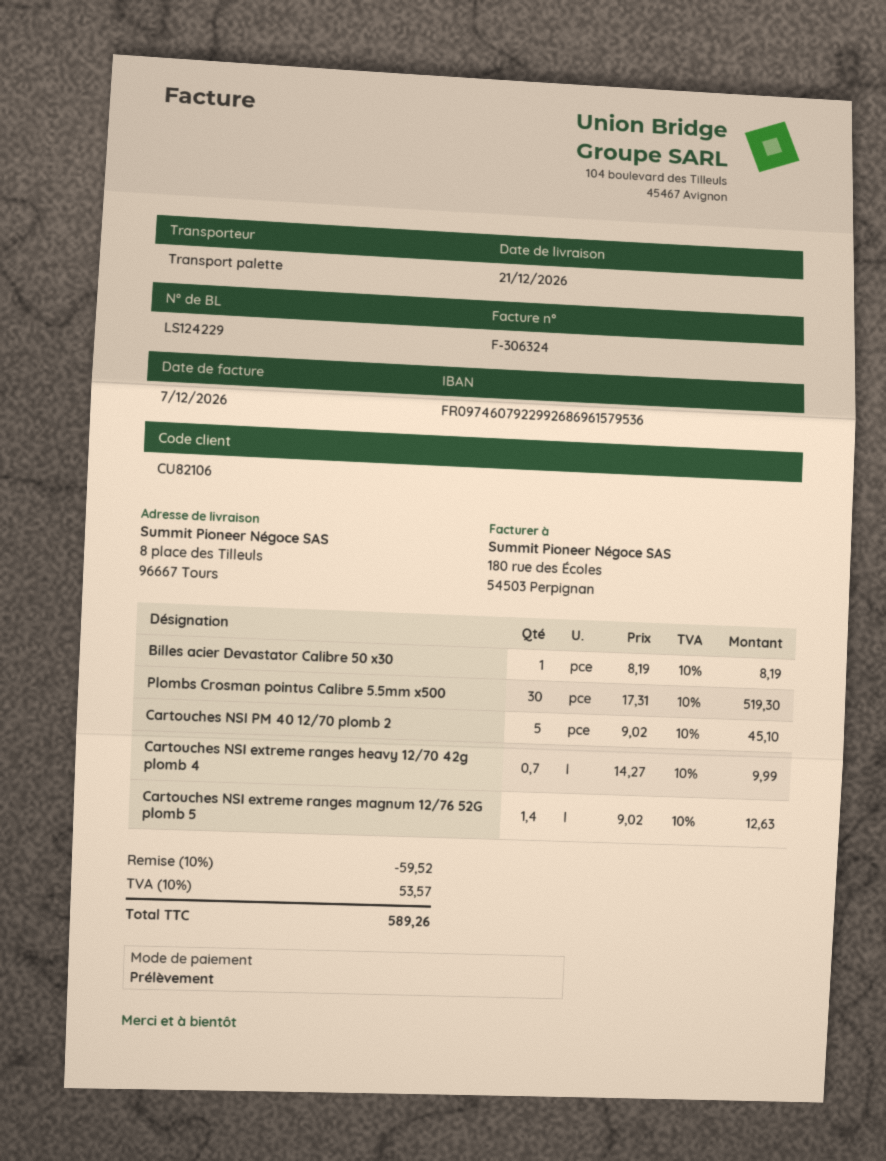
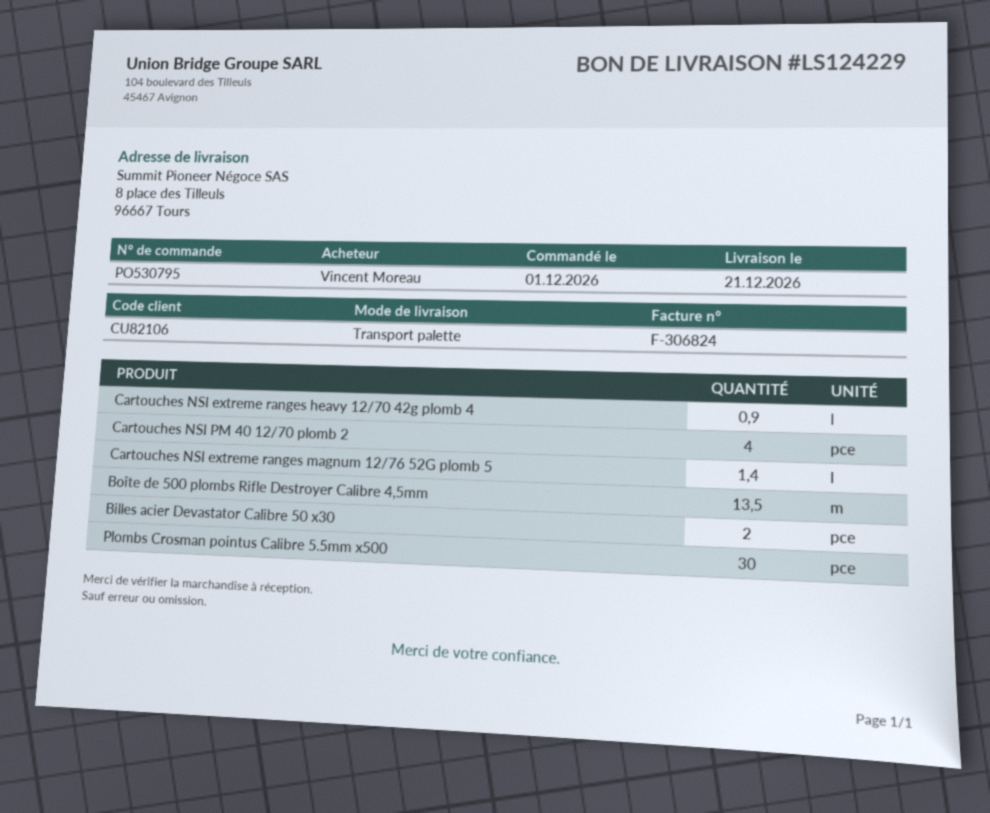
invoice number: F-306324 -> F-306824
Billes acier Devastator Calibre 50 x30: 1 -> 2
Cartouches NSI PM 40 12/70 plomb 2: 5 -> 4
Cartouches NSI extreme ranges heavy 12/70 42g plomb 4: 0.7 -> 0.9
Boîte de 500 plombs Rifle Destroyer Calibre 4,5mm: none -> 13.5

